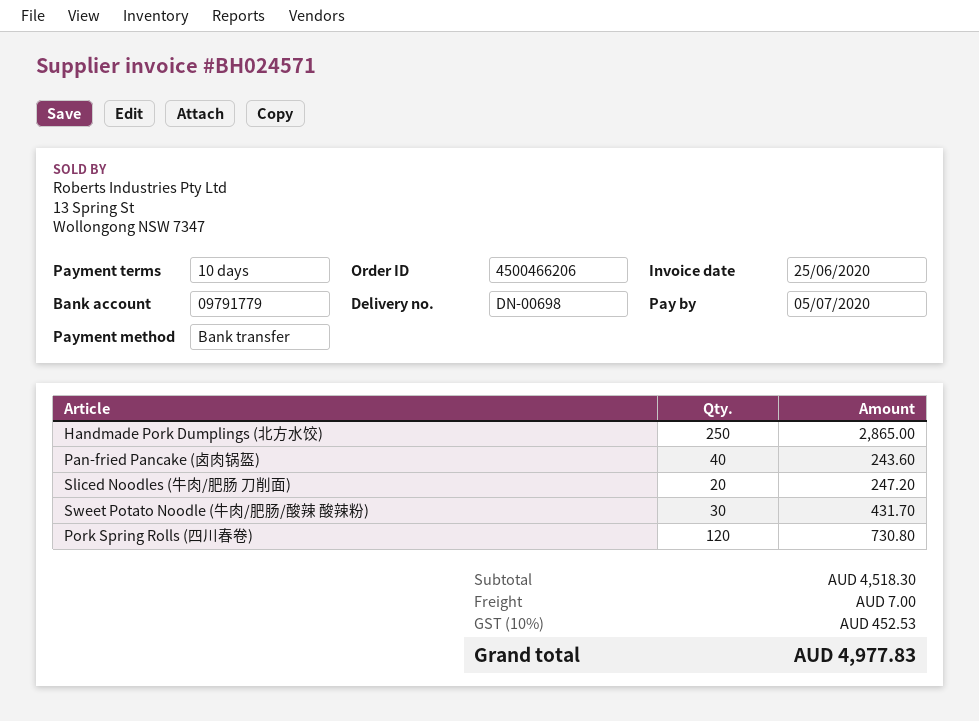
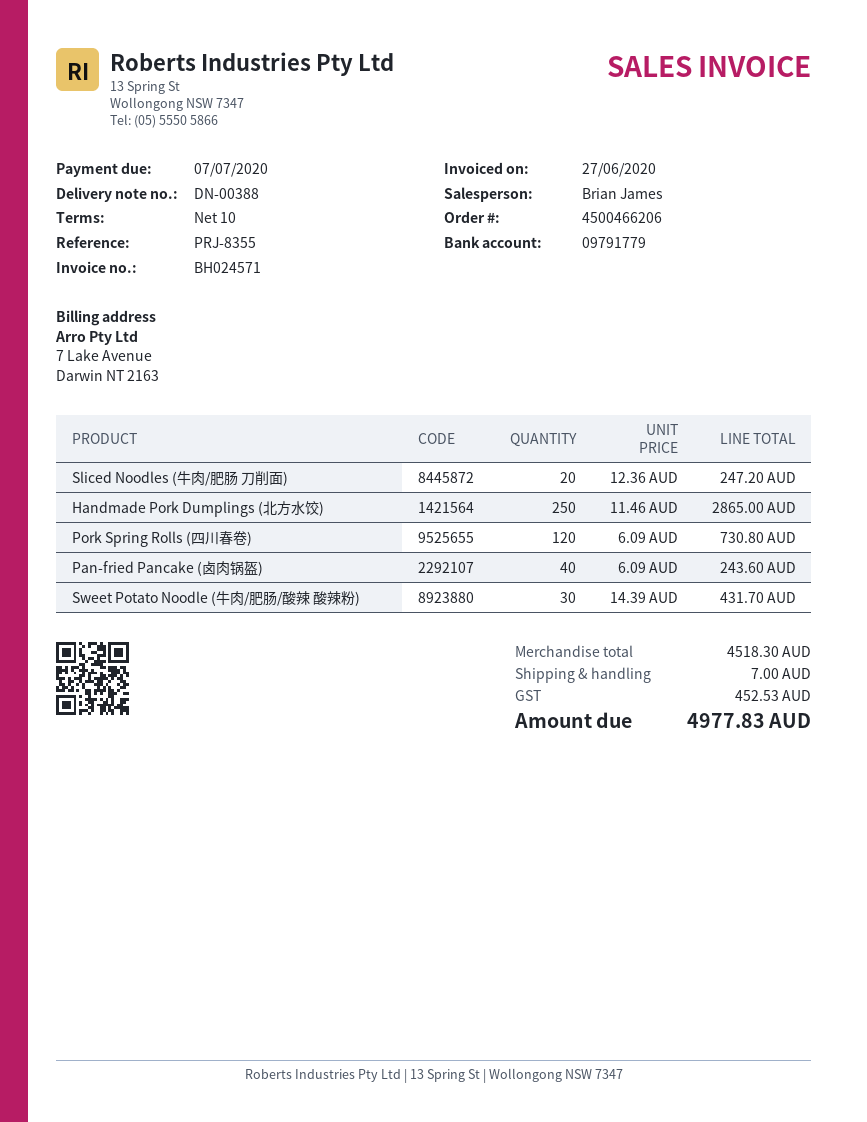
delivery note number: DN-00698 -> DN-00388
invoice date: 2020-06-25 -> 2020-06-27
due date: 2020-07-05 -> 2020-07-07

